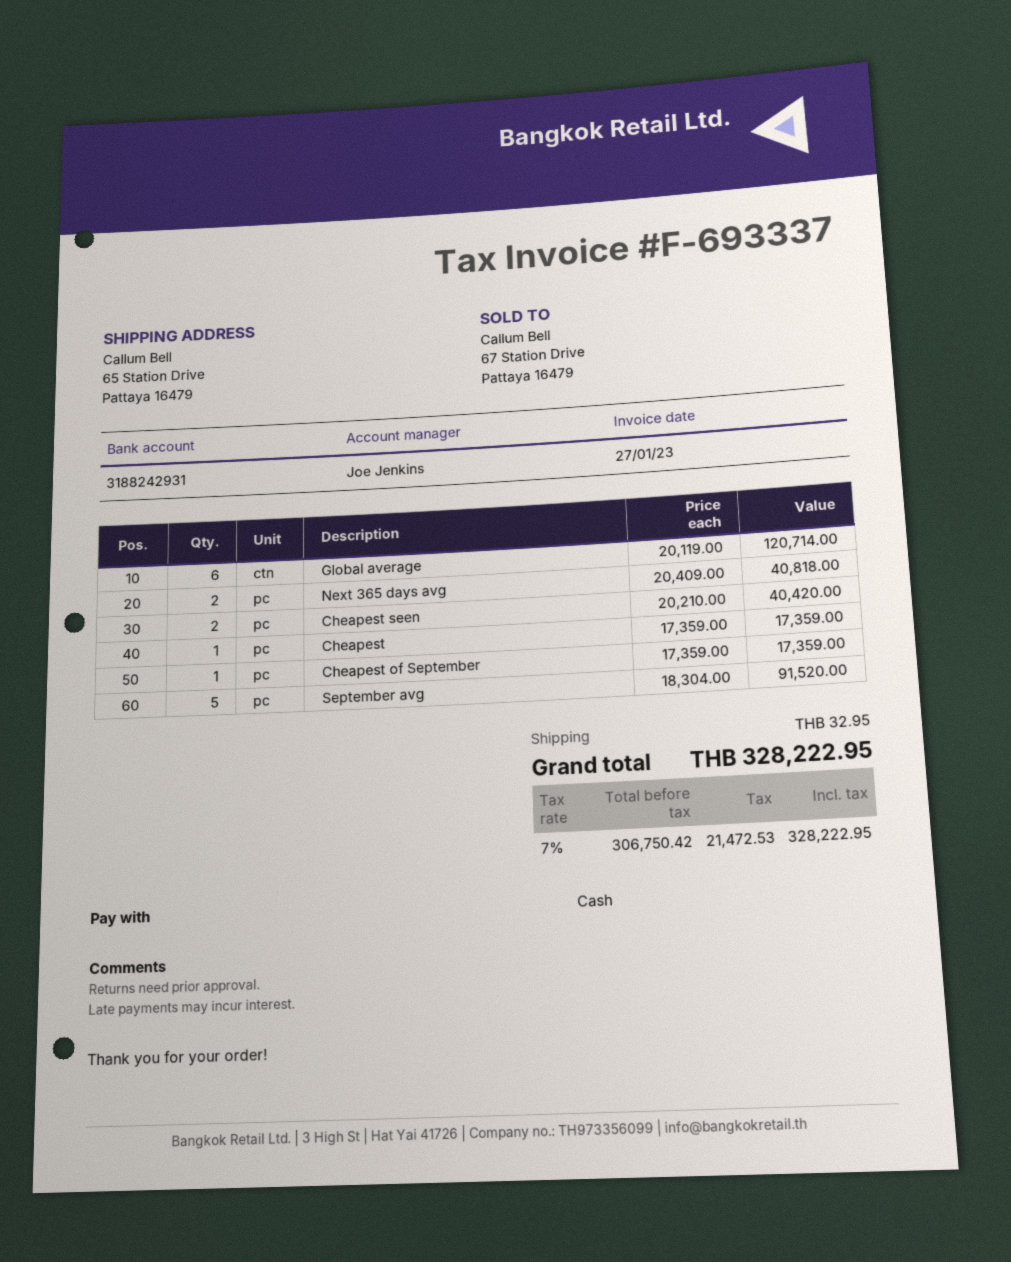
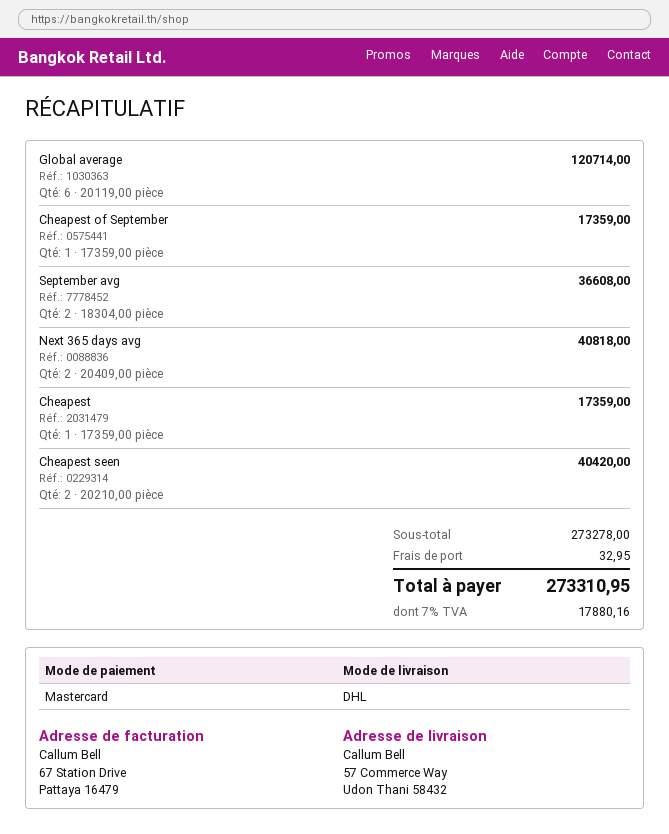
payment method: cash -> Mastercard
ship to: 65 Station Drive, Pattaya 16479 -> 57 Commerce Way, Udon Thani 58432
September avg: 5 x 18304.00 = 91520.00 -> 2 x 18304.00 = 36608.00
tax: 7% = 21472.53 -> 7% = 17880.16
total: 328222.95 -> 273310.95

